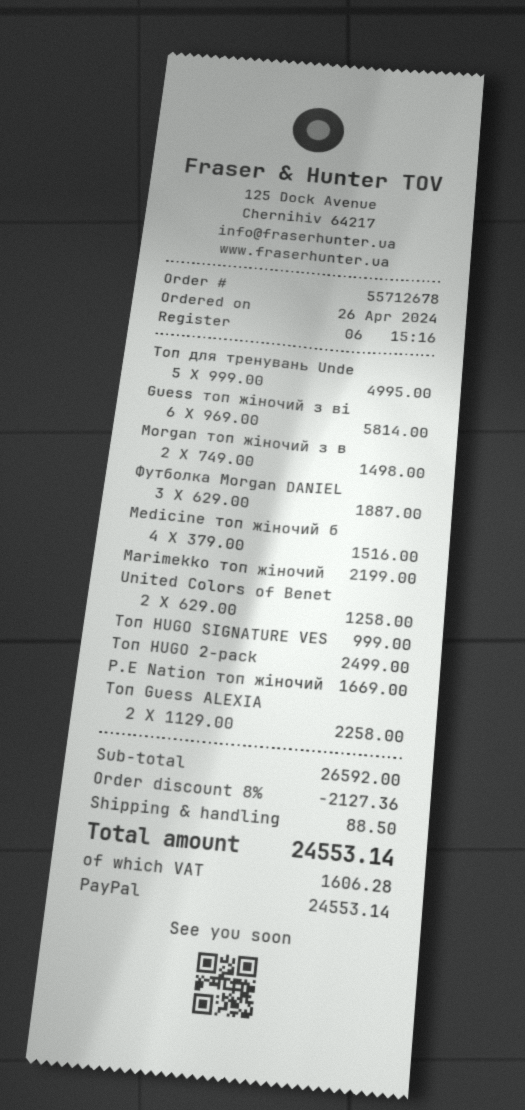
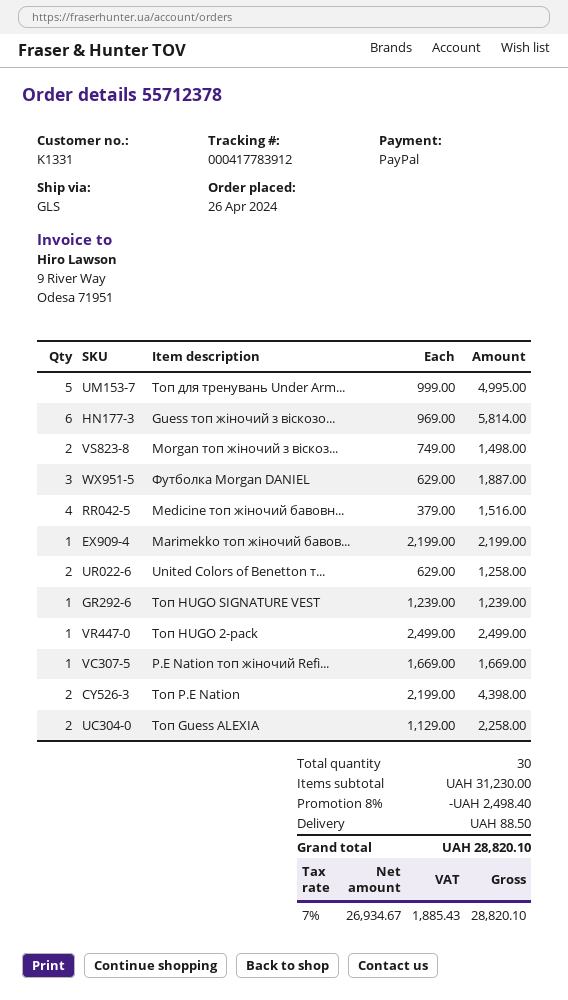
order number: 55712678 -> 55712378
Топ HUGO SIGNATURE VES: 1 x 999.00 = 999.00 -> 1 x 1239.00 = 1239.00
Топ P.E Nation: none -> 2 x 2199.00 = 4398.00
subtotal: 26592.00 -> 31230.00
discount: 8% = 2127.36 -> 8% = 2498.40
tax: 1606.28 -> 1885.43
total: 24553.14 -> 28820.10

